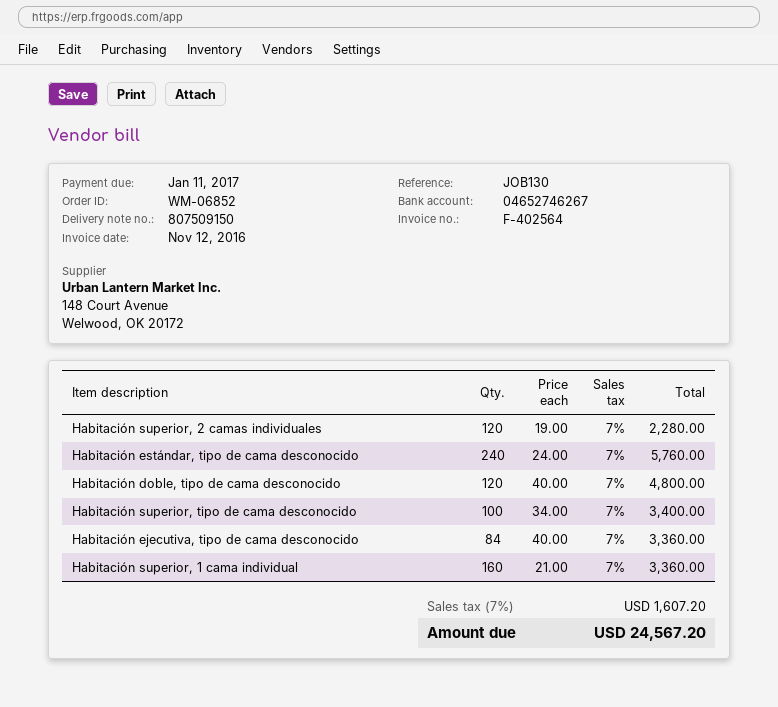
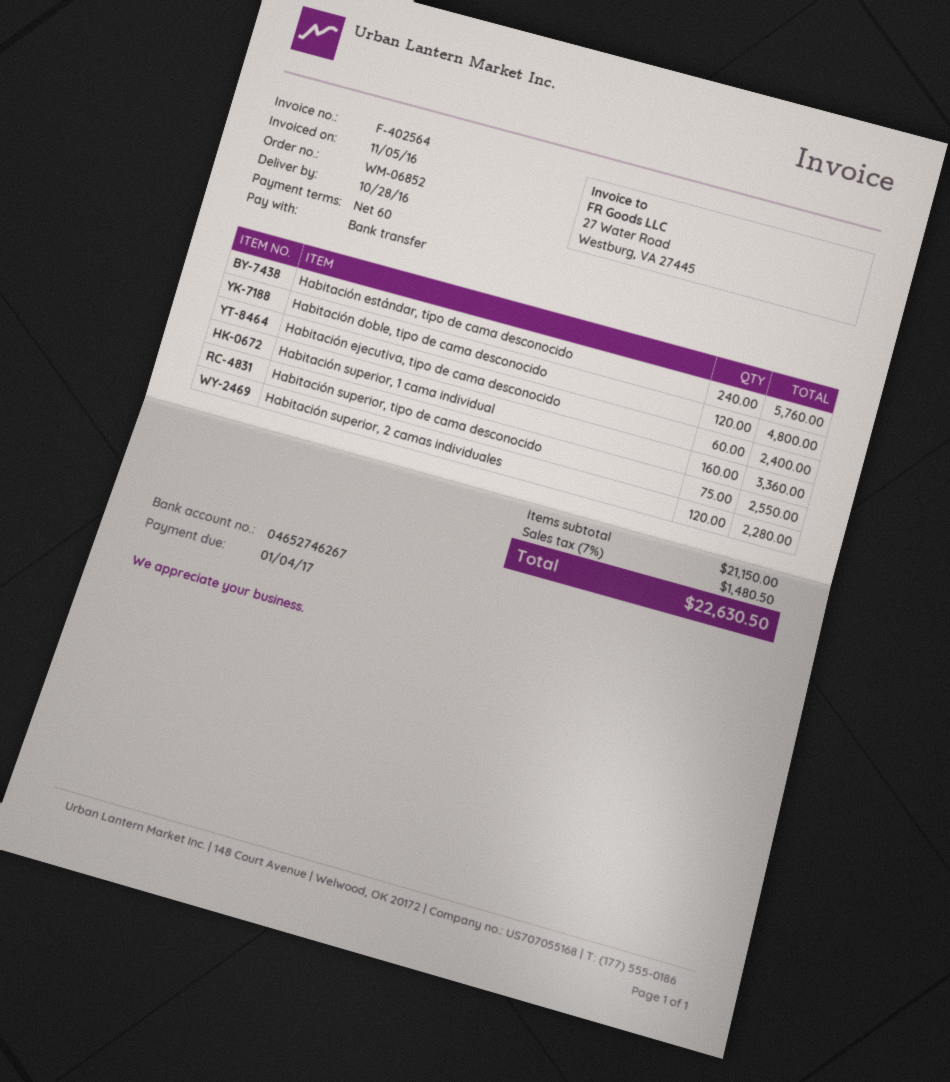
invoice date: 2016-11-12 -> 2016-11-05
due date: 2017-01-11 -> 2017-01-04
Habitación superior, tipo de cama desconocido: 100 for 3400.00 -> 75 for 2550.00
Habitación ejecutiva, tipo de cama desconocido: 84 for 3360.00 -> 60 for 2400.00
tax: 7% = 1607.20 -> 7% = 1480.50
total: 24567.20 -> 22630.50

